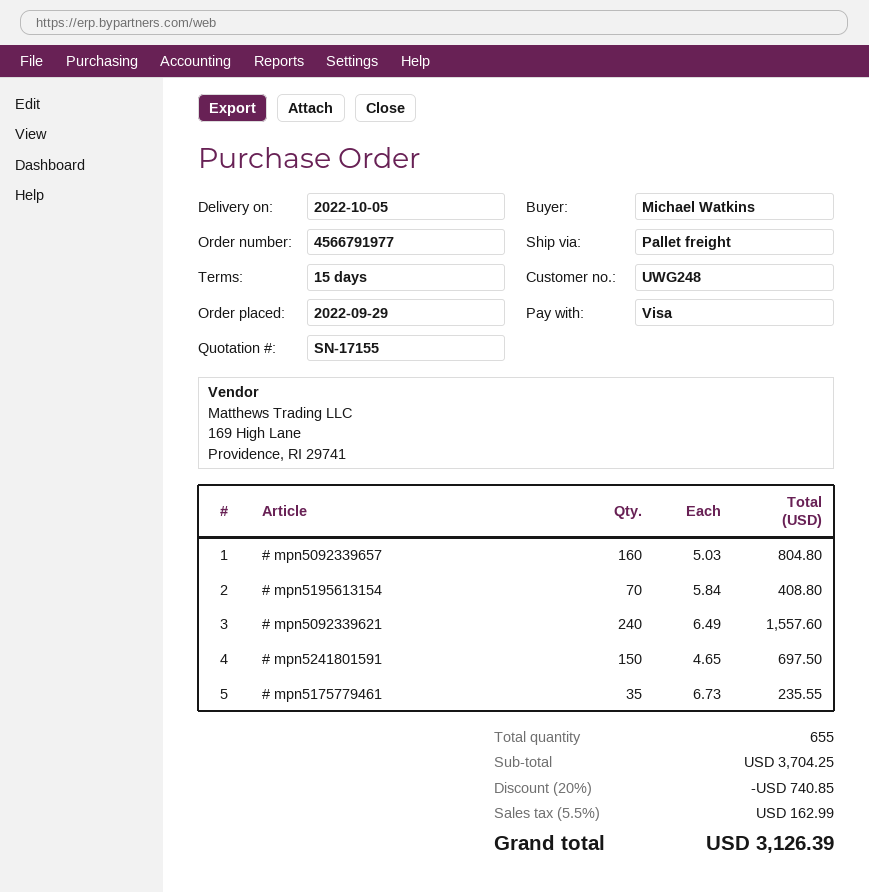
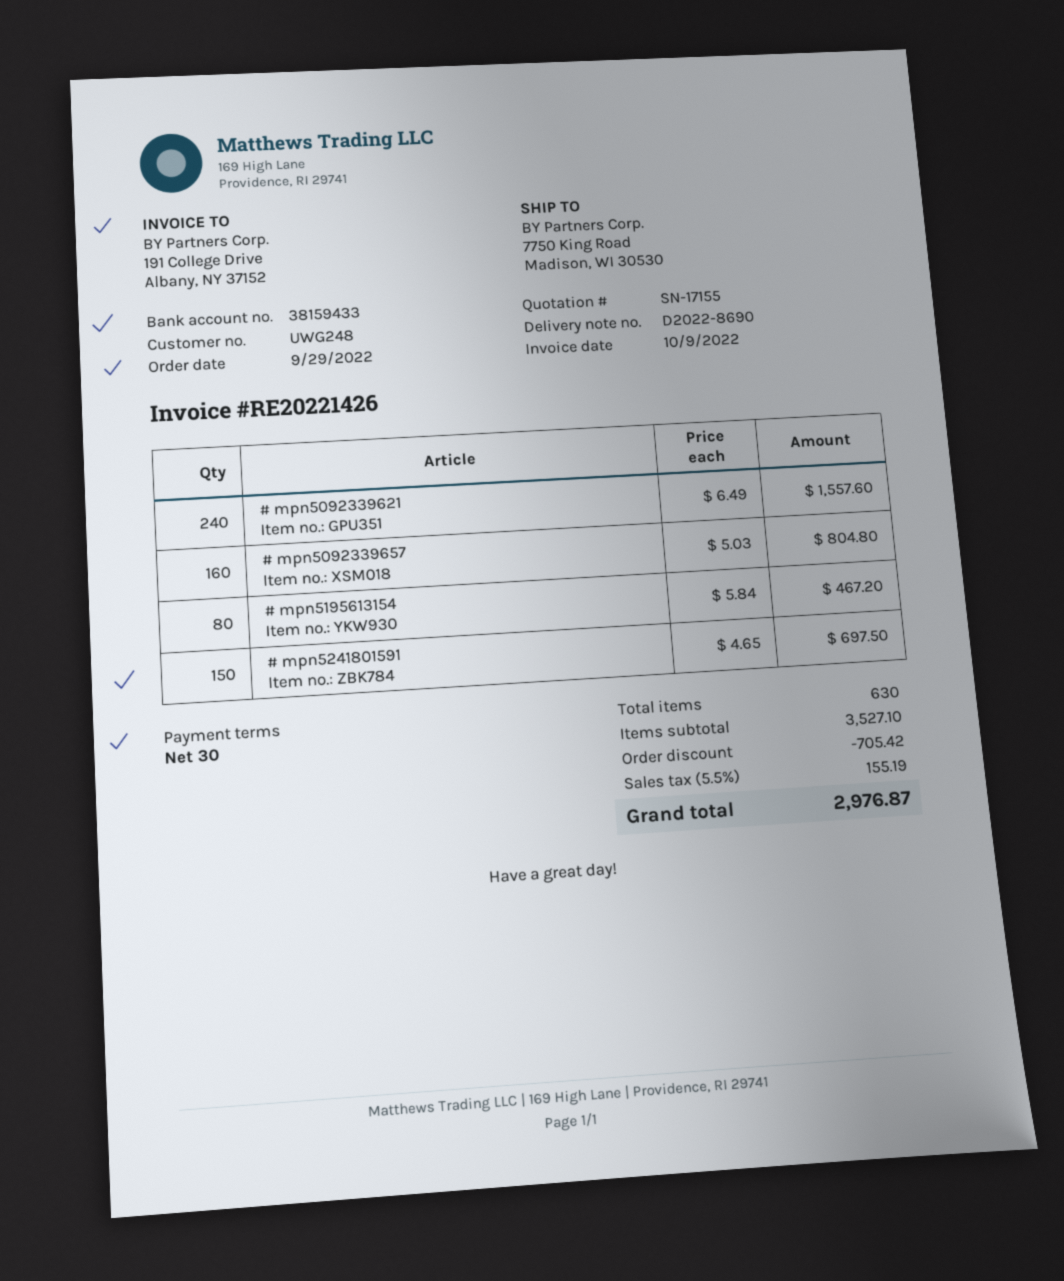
payment terms: 15 days -> 30 days
# mpn5195613154: 70 x 5.84 = 408.80 -> 80 x 5.84 = 467.20
# mpn5175779461: 35 x 6.73 = 235.55 -> none
total quantity: 655 -> 630
subtotal: 3704.25 -> 3527.10
discount: 740.85 -> 705.42
tax: 5.5% = 162.99 -> 5.5% = 155.19
total: 3126.39 -> 2976.87

